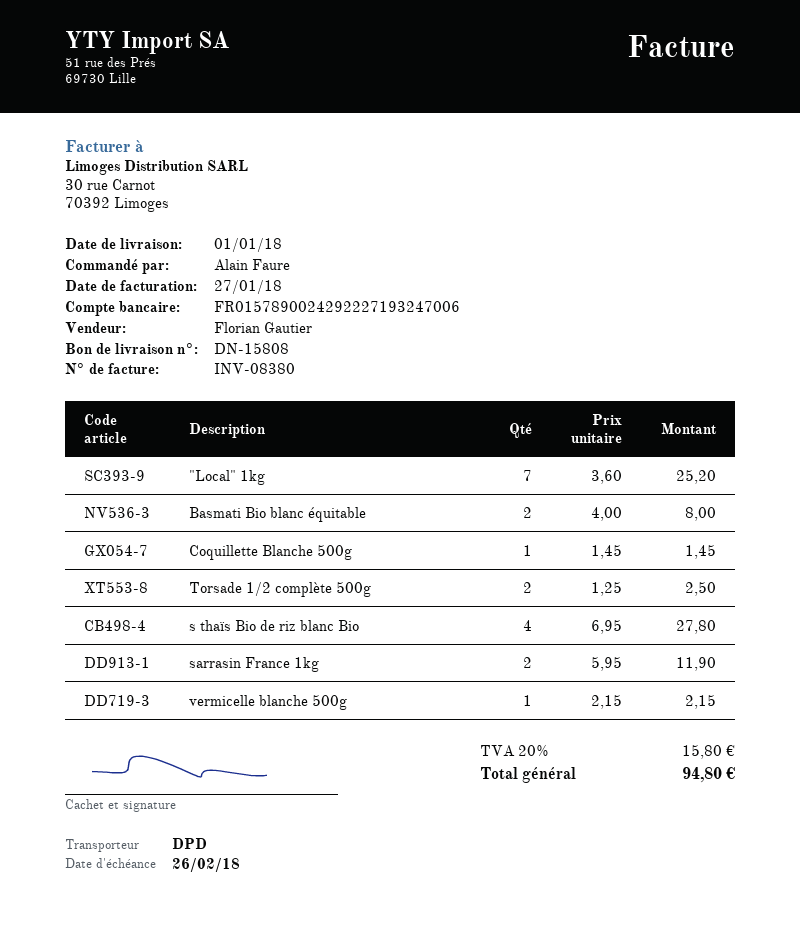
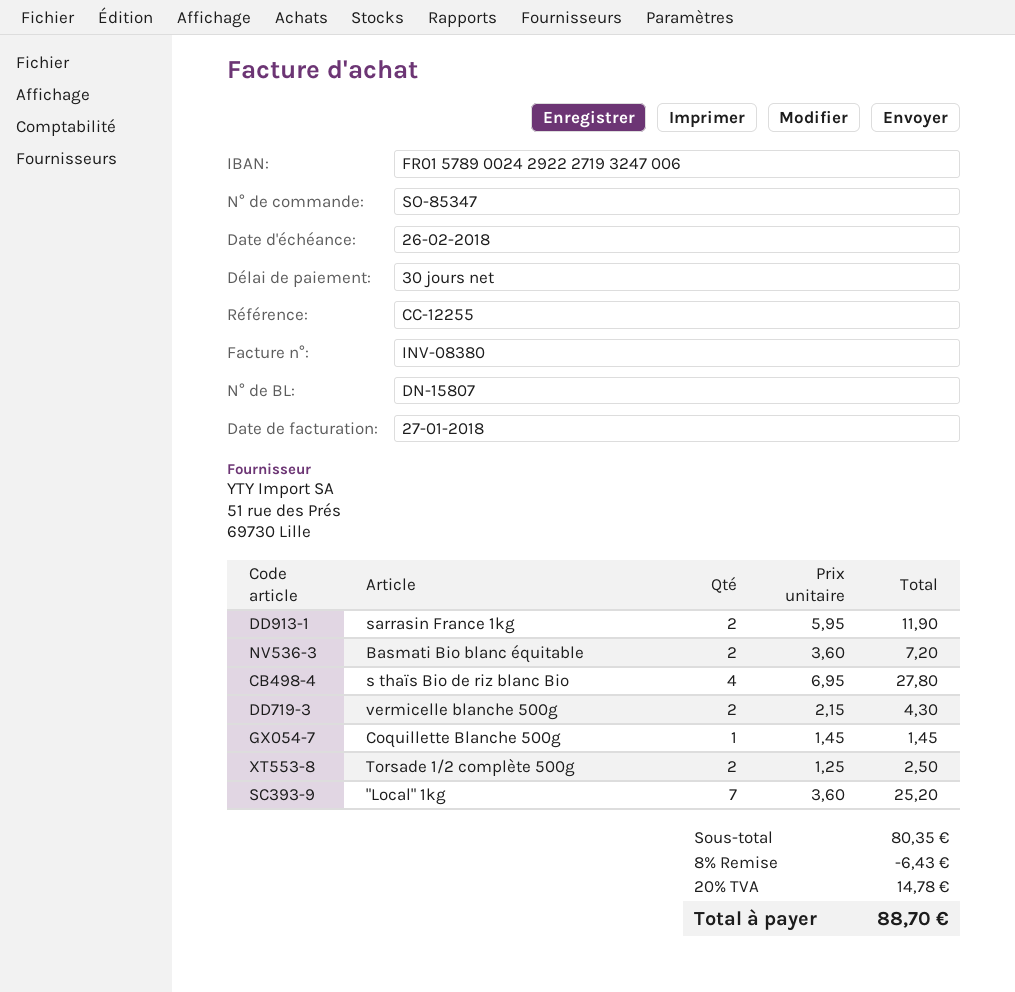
delivery note number: DN-15808 -> DN-15807
Basmati Bio blanc équitable: 2 x 4.00 = 8.00 -> 2 x 3.60 = 7.20
vermicelle blanche 500g: 1 x 2.15 = 2.15 -> 2 x 2.15 = 4.30
discount: none -> 8% = 6.43
tax: 20% = 15.80 -> 20% = 14.78
total: 94.80 -> 88.70

